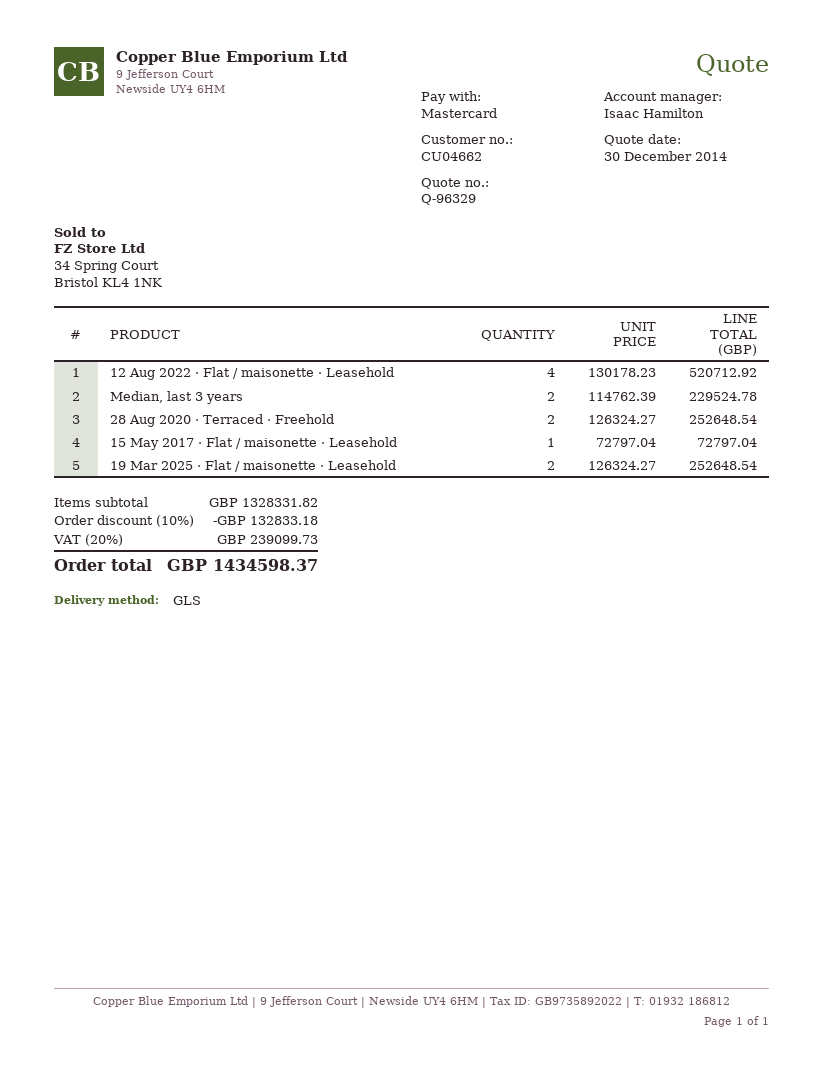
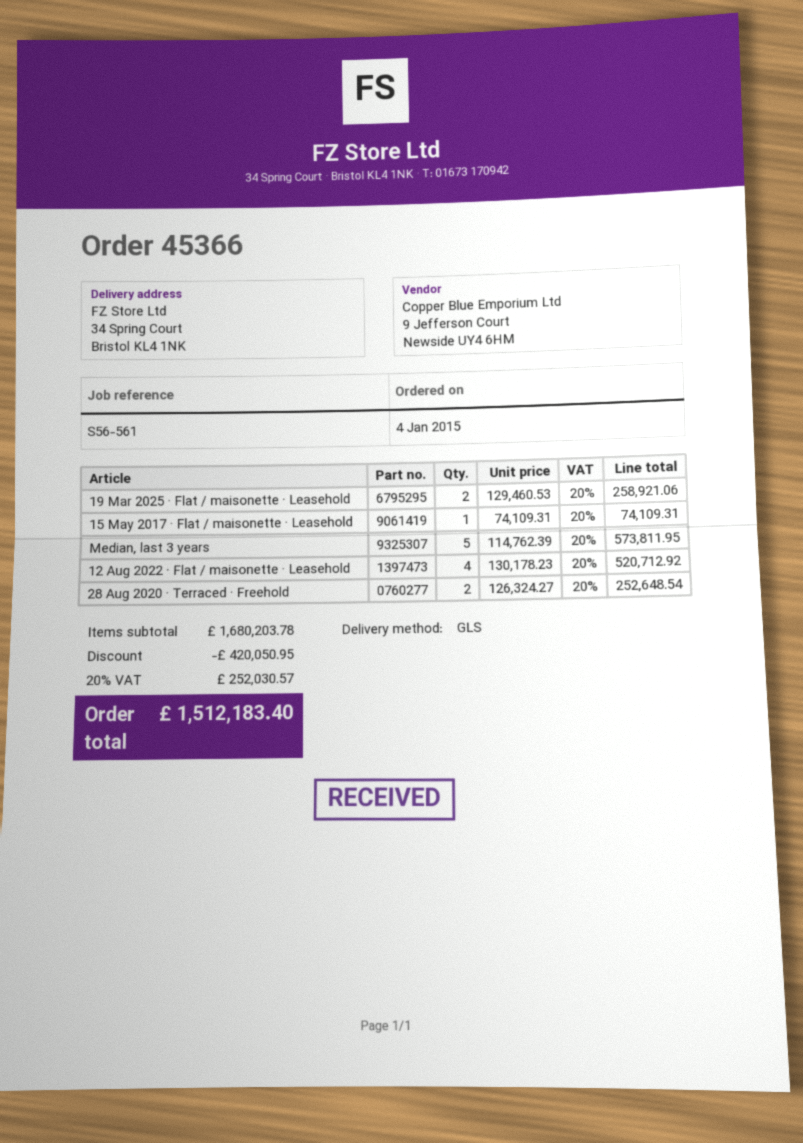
Median, last 3 years: 2 x 114762.39 = 229524.78 -> 5 x 114762.39 = 573811.95
15 May 2017 · Flat / maisonette · Leasehold: 1 x 72797.04 = 72797.04 -> 1 x 74109.31 = 74109.31
19 Mar 2025 · Flat / maisonette · Leasehold: 2 x 126324.27 = 252648.54 -> 2 x 129460.53 = 258921.06
subtotal: 1328331.82 -> 1680203.78
discount: 132833.18 -> 420050.95
tax: 20% = 239099.73 -> 20% = 252030.57
total: 1434598.37 -> 1512183.40

